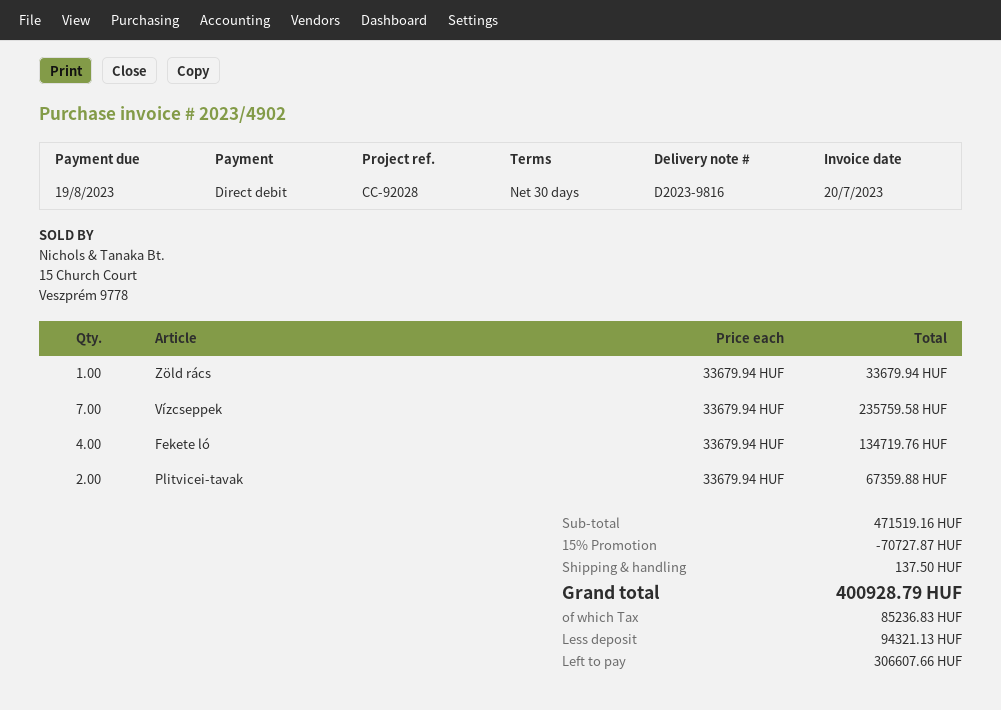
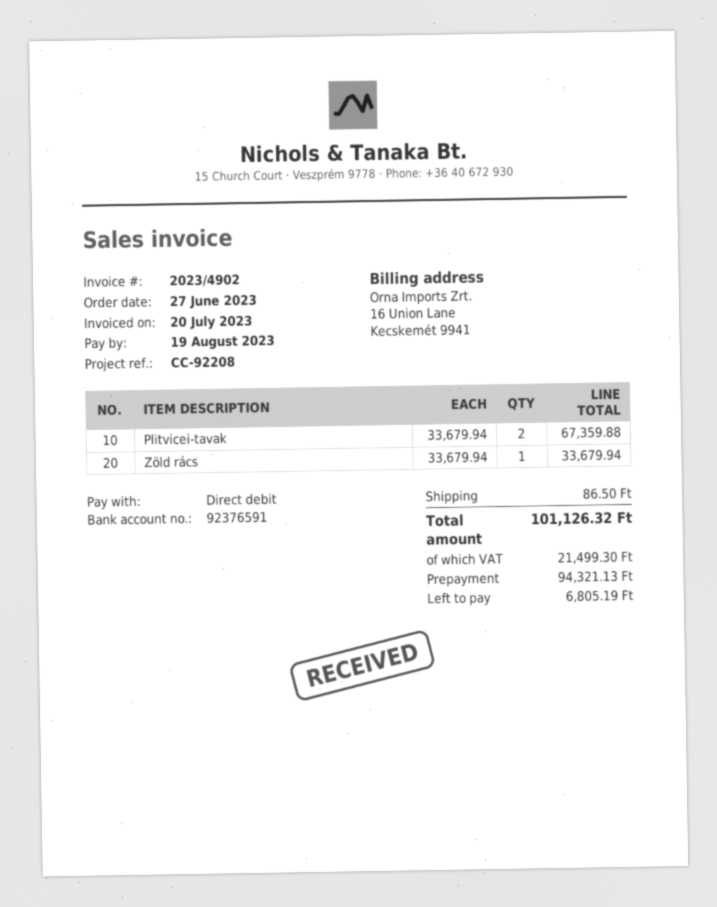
reference: CC-92028 -> CC-92208
Vízcseppek: 7 x 33679.94 = 235759.58 -> none
Fekete ló: 4 x 33679.94 = 134719.76 -> none
discount: 15% = 70727.87 -> none
shipping: 137.50 -> 86.50
tax: 85236.83 -> 21499.30
total: 400928.79 -> 101126.32
balance: 306607.66 -> 6805.19

